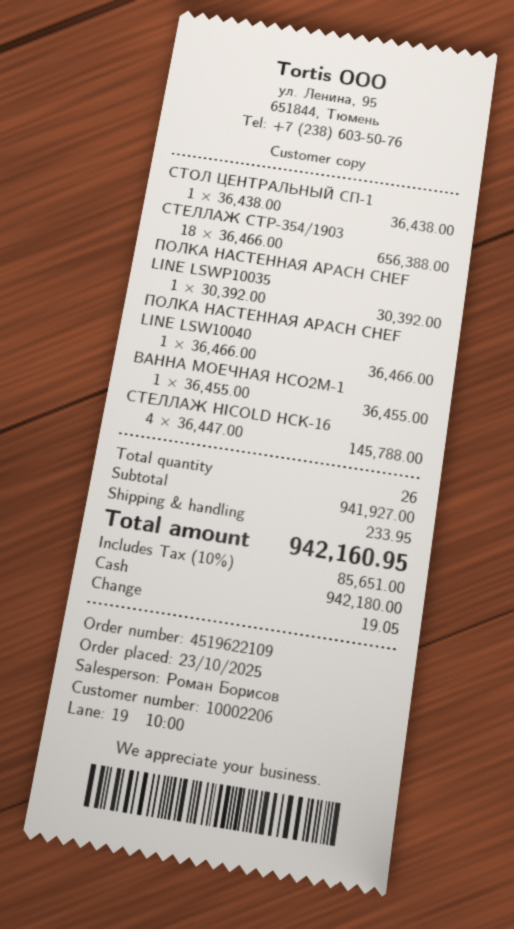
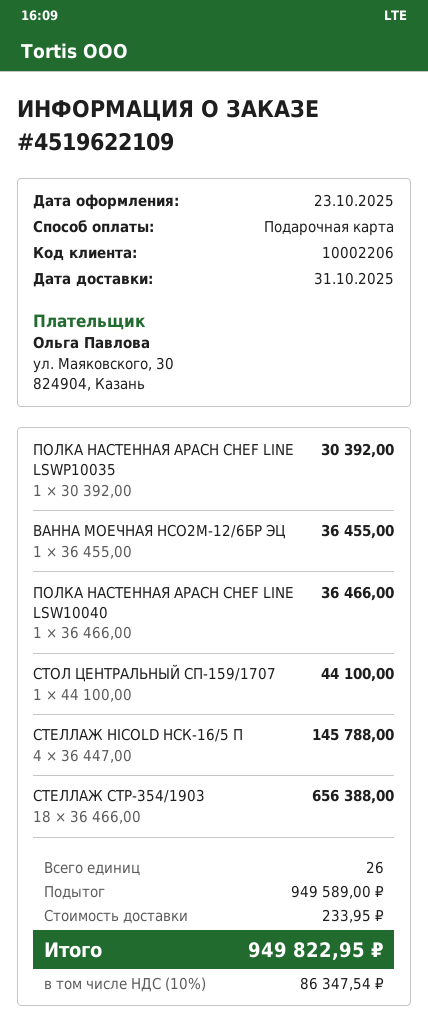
payment method: cash -> gift card
СТОЛ ЦЕНТРАЛЬНЫЙ СП-1: 1 x 36438.00 = 36438.00 -> 1 x 44100.00 = 44100.00
subtotal: 941927.00 -> 949589.00
tax: 10% = 85651.00 -> 10% = 86347.54
total: 942160.95 -> 949822.95

